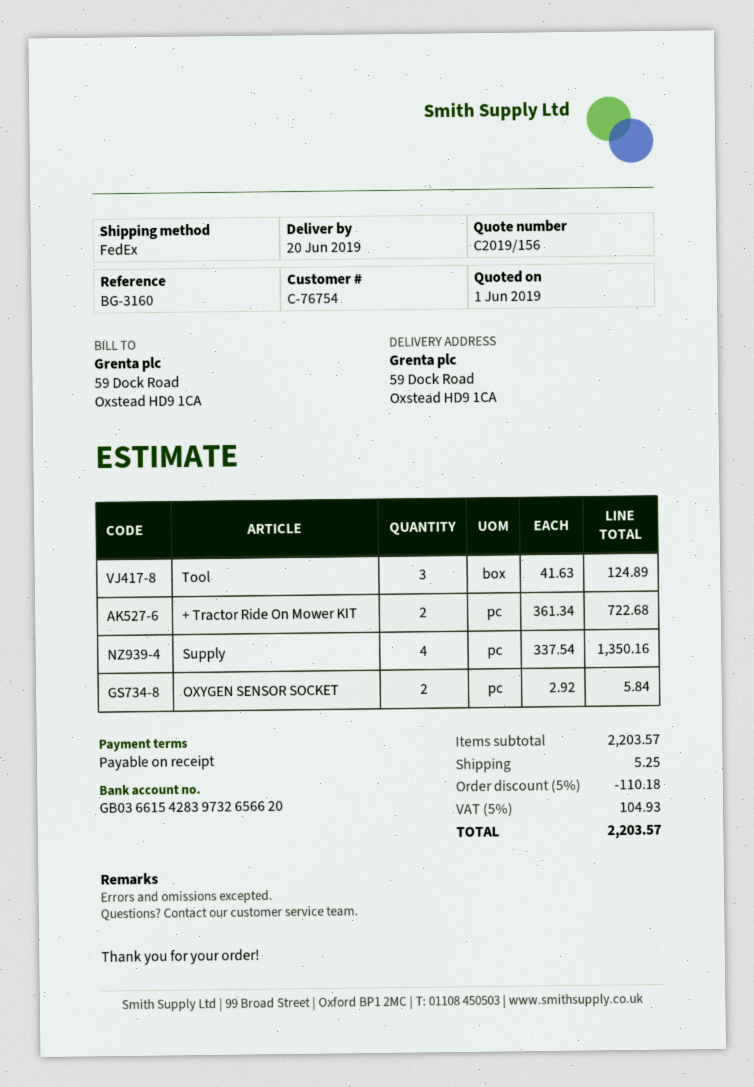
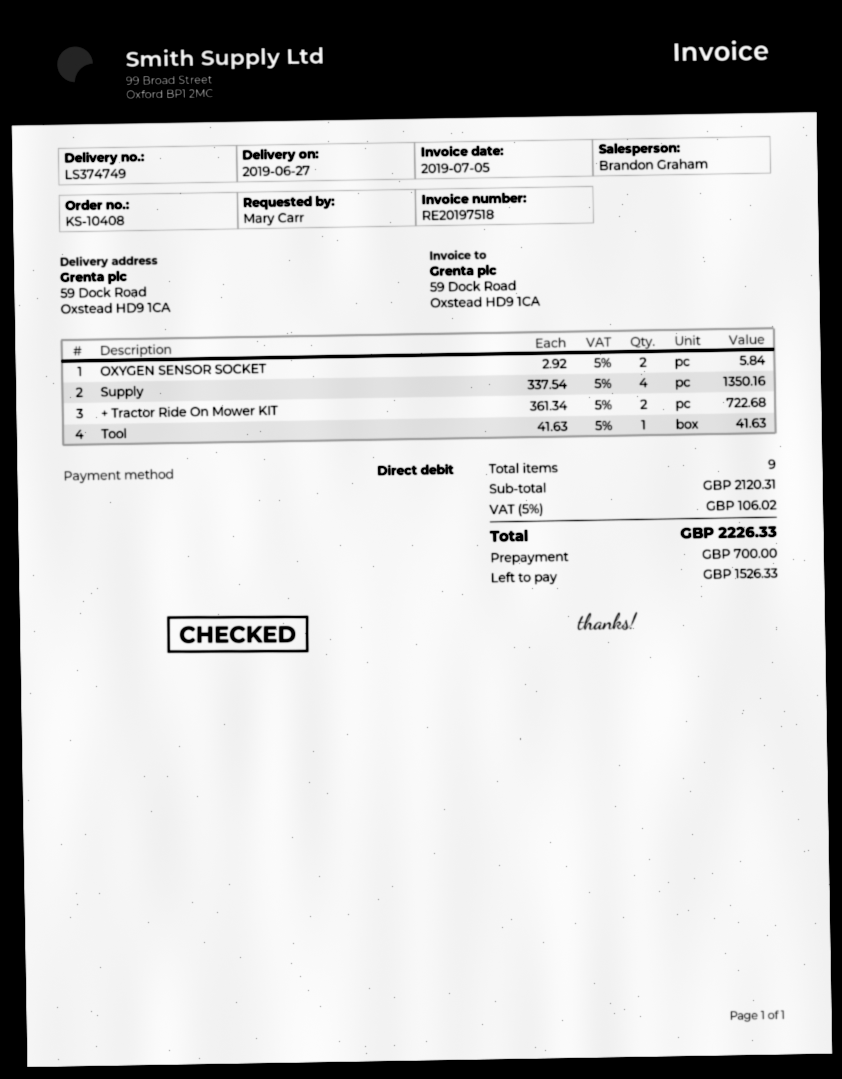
delivery date: 2019-06-20 -> 2019-06-27
Tool: 3 x 41.63 = 124.89 -> 1 x 41.63 = 41.63
subtotal: 2203.57 -> 2120.31
discount: 5% = 110.18 -> none
shipping: 5.25 -> none
tax: 5% = 104.93 -> 5% = 106.02
total: 2203.57 -> 2226.33

